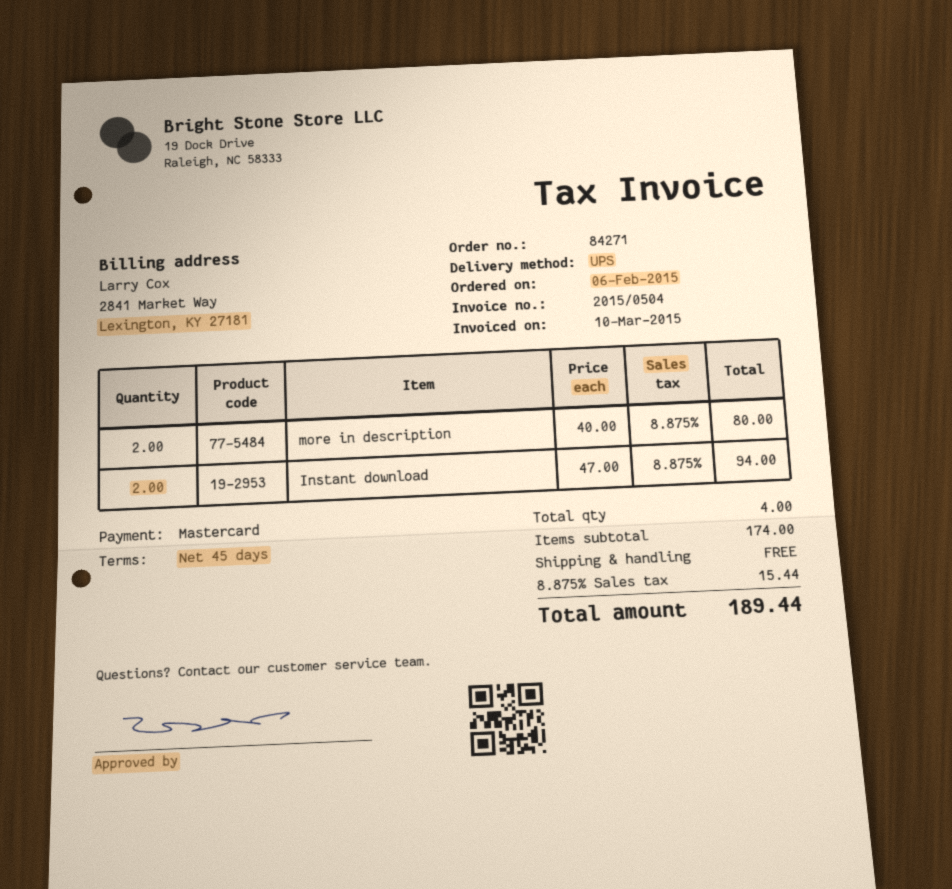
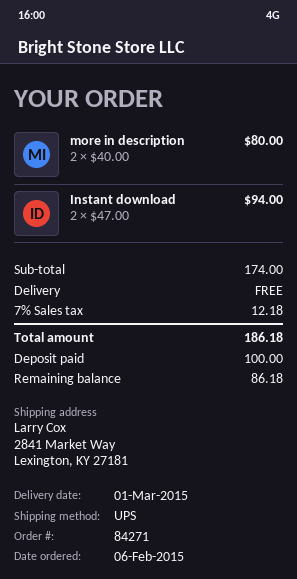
tax: 8.875% = 15.44 -> 7% = 12.18
total: 189.44 -> 186.18

